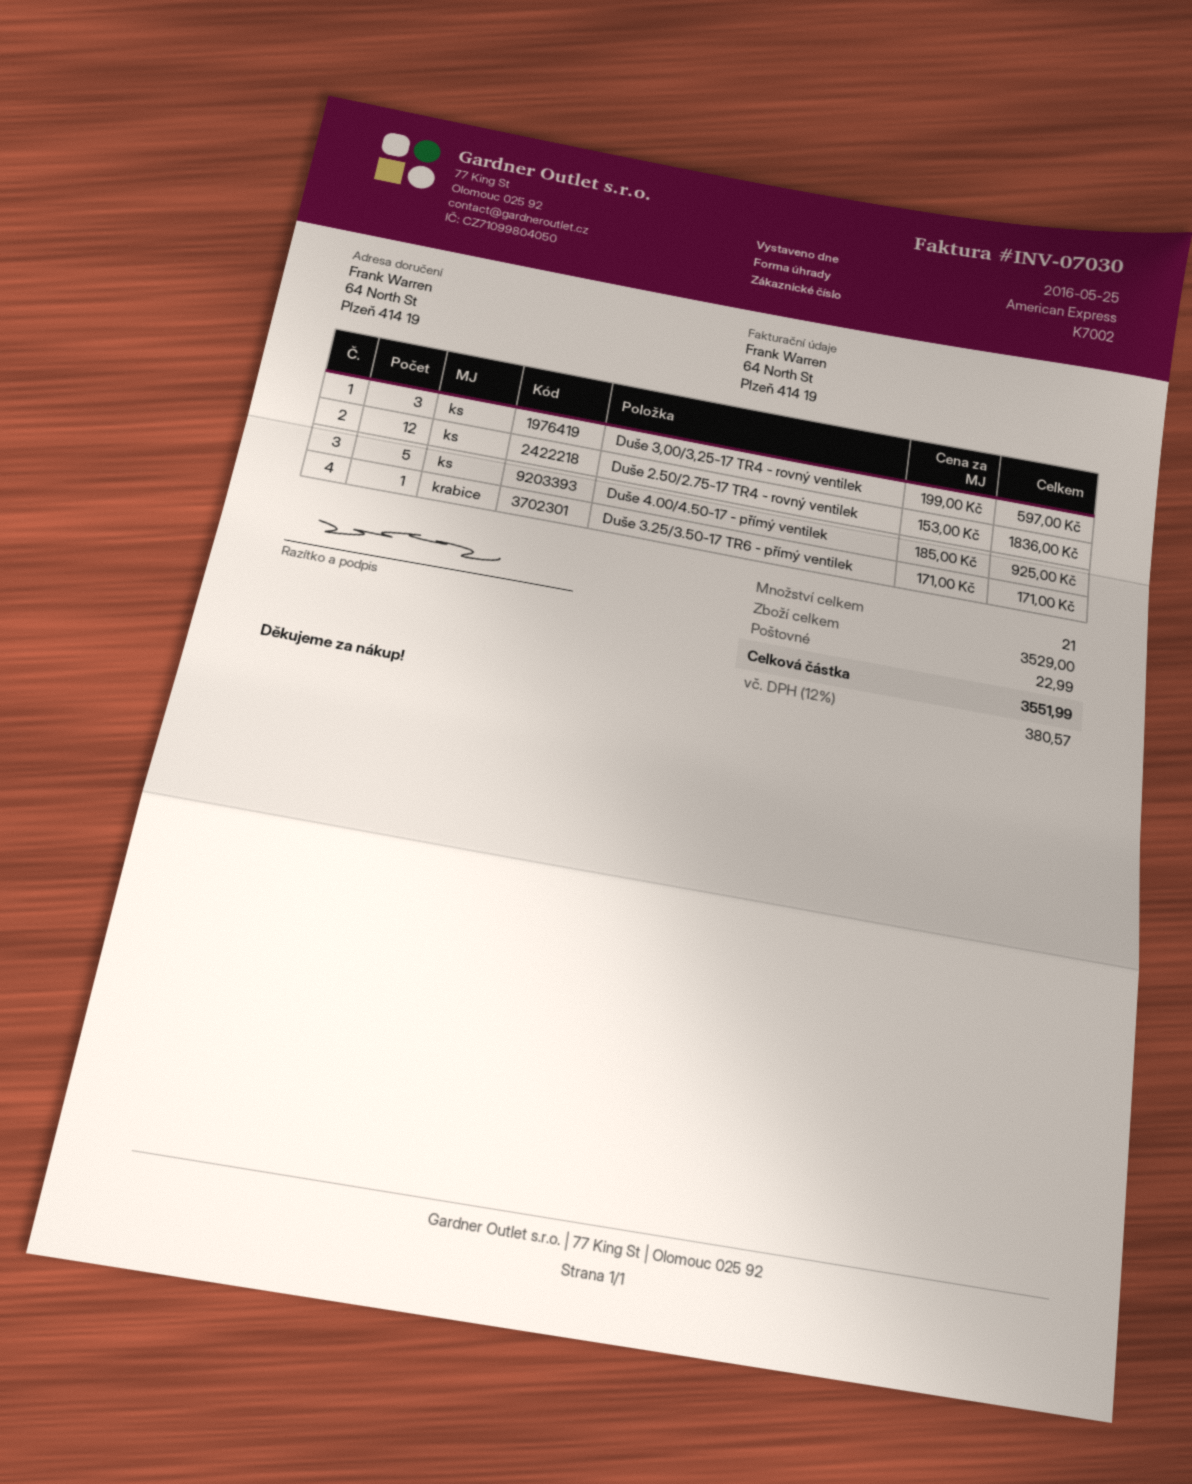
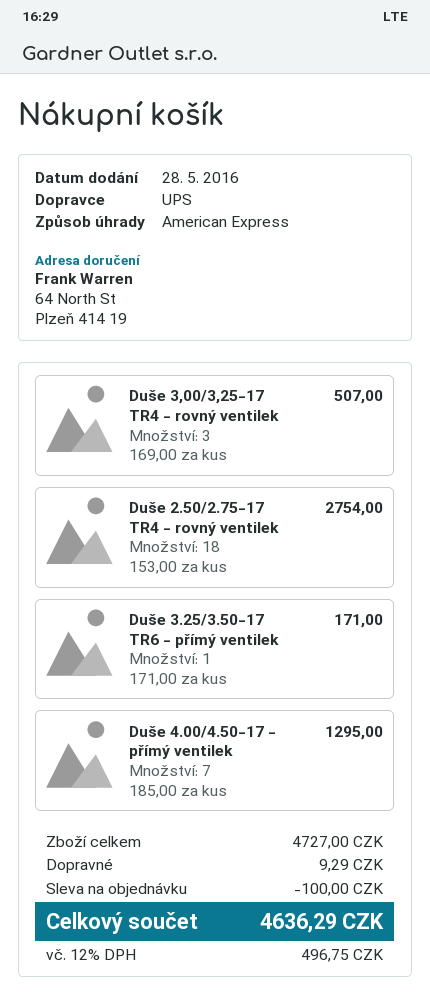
Duše 3,00/3,25-17 TR4 - rovný ventilek: 3 x 199.00 = 597.00 -> 3 x 169.00 = 507.00
Duše 2.50/2.75-17 TR4 - rovný ventilek: 12 x 153.00 = 1836.00 -> 18 x 153.00 = 2754.00
Duše 4.00/4.50-17 - přímý ventilek: 5 x 185.00 = 925.00 -> 7 x 185.00 = 1295.00
subtotal: 3529.00 -> 4727.00
discount: none -> 100.00
shipping: 22.99 -> 9.29
tax: 12% = 380.57 -> 12% = 496.75
total: 3551.99 -> 4636.29

